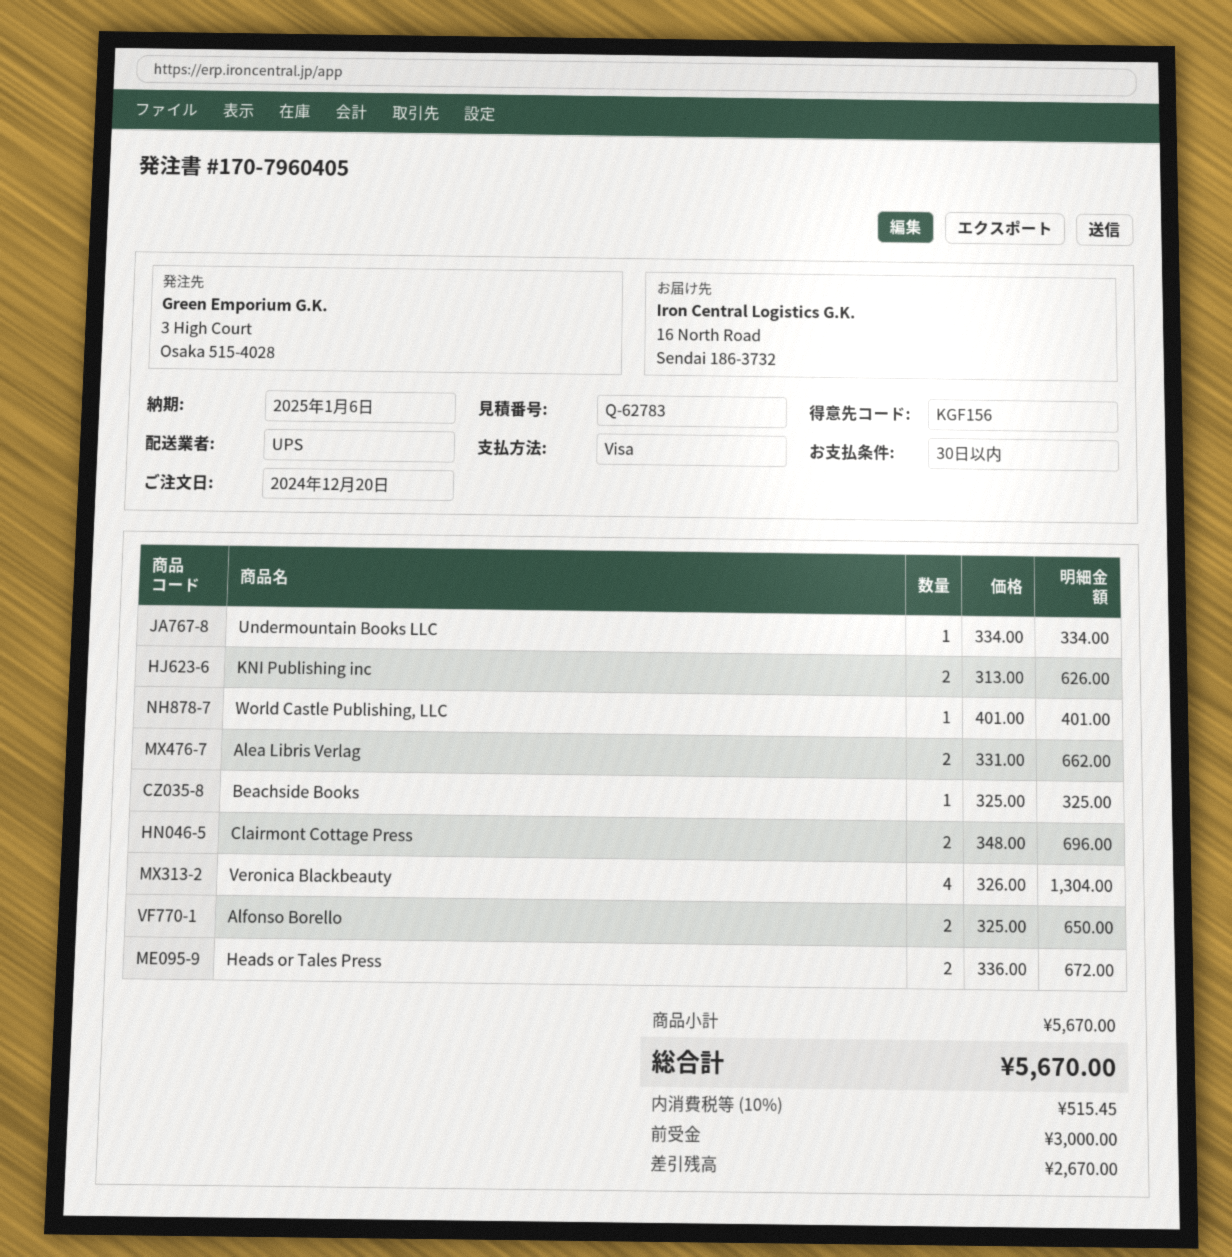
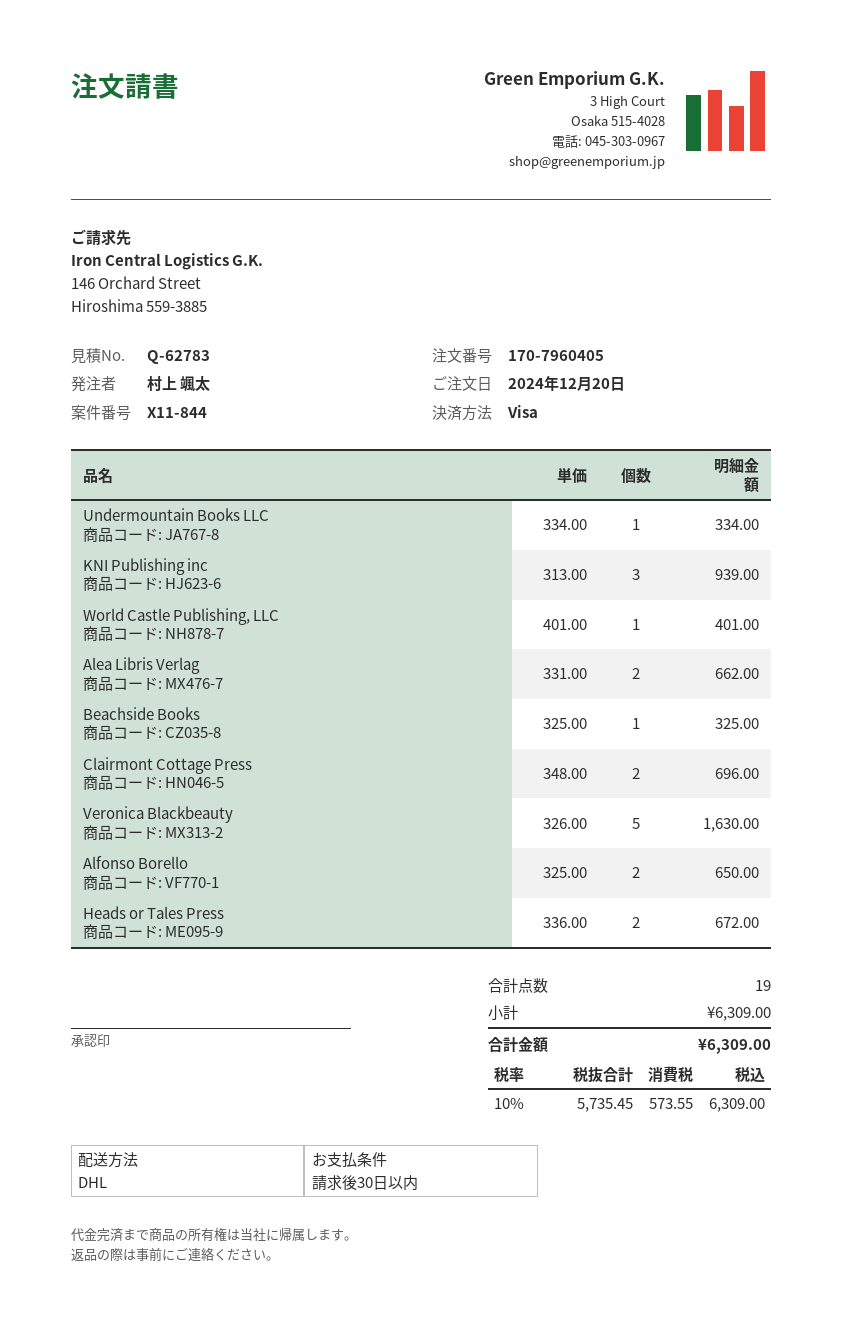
shipping method: UPS -> DHL
KNI Publishing inc: 2 x 313.00 = 626.00 -> 3 x 313.00 = 939.00
Veronica Blackbeauty: 4 x 326.00 = 1304.00 -> 5 x 326.00 = 1630.00
subtotal: 5670.00 -> 6309.00
tax: 10% = 515.45 -> 10% = 573.55
total: 5670.00 -> 6309.00

